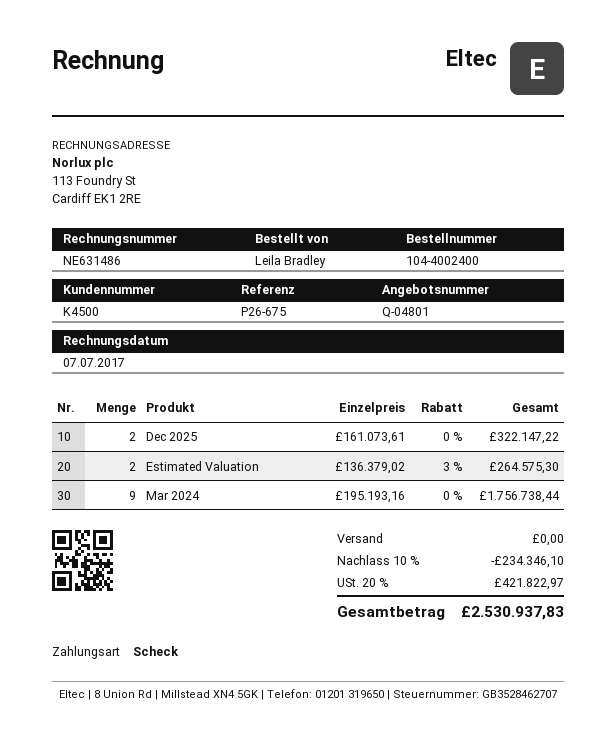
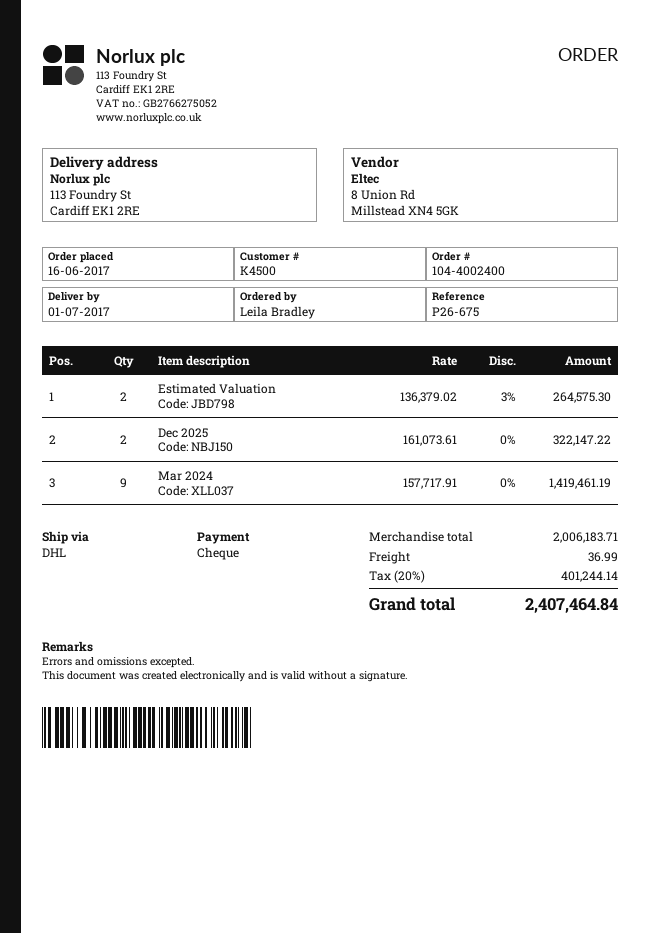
Mar 2024: 9 x 195193.16 = 1756738.44 -> 9 x 157717.91 = 1419461.19
discount: 10% = 234346.10 -> none
shipping: 0.00 -> 36.99
tax: 20% = 421822.97 -> 20% = 401244.14
total: 2530937.83 -> 2407464.84

